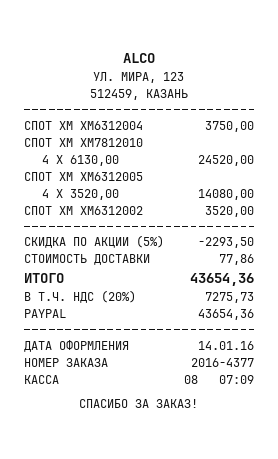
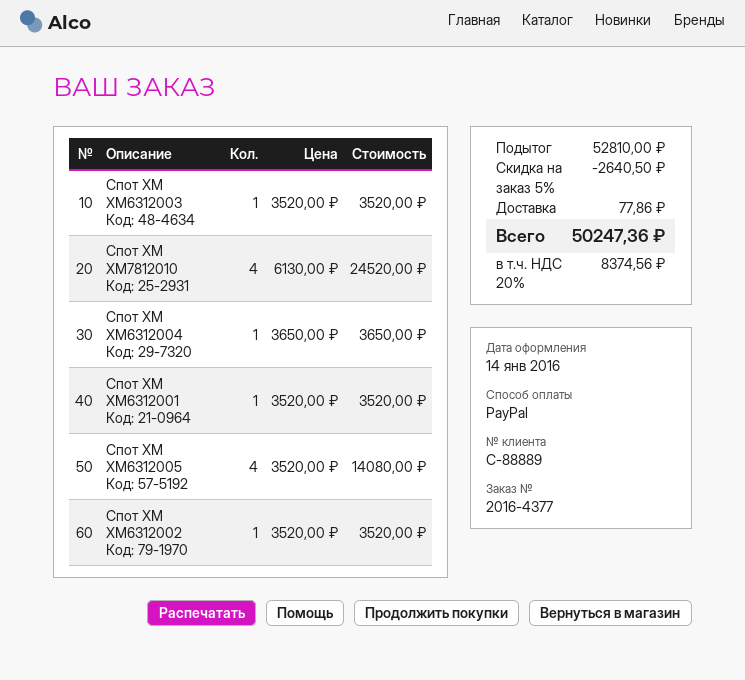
СПОТ XM XM6312004: 1 x 3750.00 = 3750.00 -> 1 x 3650.00 = 3650.00
Спот XM XM6312003: none -> 1 x 3520.00 = 3520.00
Спот XM XM6312001: none -> 1 x 3520.00 = 3520.00
discount: 5% = 2293.50 -> 5% = 2640.50
tax: 20% = 7275.73 -> 20% = 8374.56
total: 43654.36 -> 50247.36

